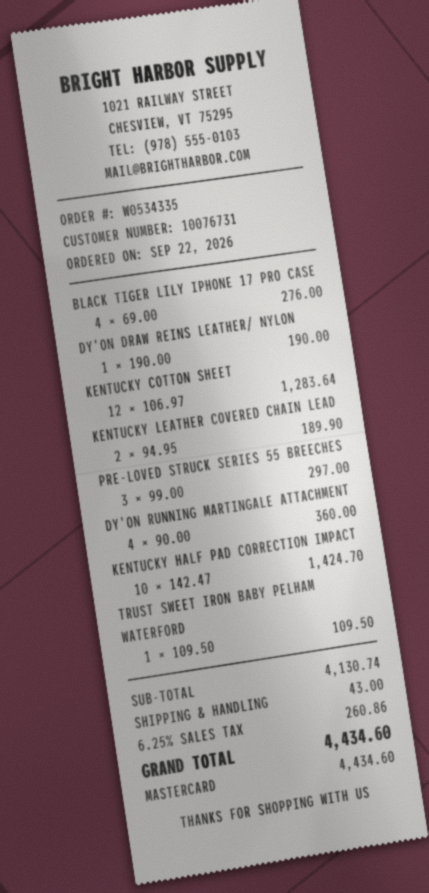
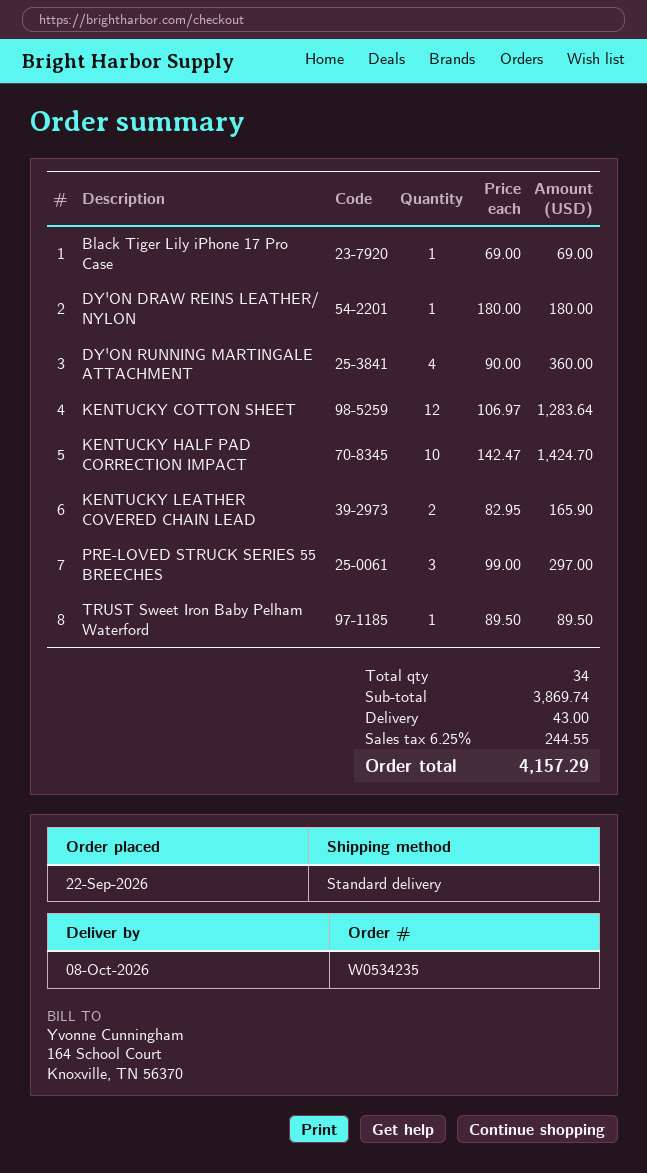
order number: W0534335 -> W0534235
BLACK TIGER LILY IPHONE 17 PRO CASE: 4 x 69.00 = 276.00 -> 1 x 69.00 = 69.00
DY'ON DRAW REINS LEATHER/ NYLON: 1 x 190.00 = 190.00 -> 1 x 180.00 = 180.00
KENTUCKY LEATHER COVERED CHAIN LEAD: 2 x 94.95 = 189.90 -> 2 x 82.95 = 165.90
TRUST SWEET IRON BABY PELHAM WATERFORD: 1 x 109.50 = 109.50 -> 1 x 89.50 = 89.50
subtotal: 4130.74 -> 3869.74
tax: 6.25% = 260.86 -> 6.25% = 244.55
total: 4434.60 -> 4157.29

